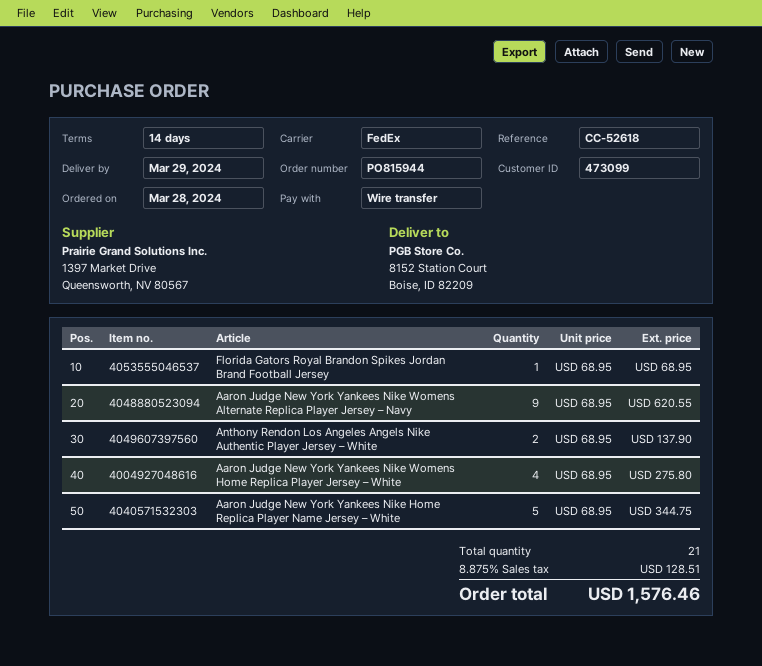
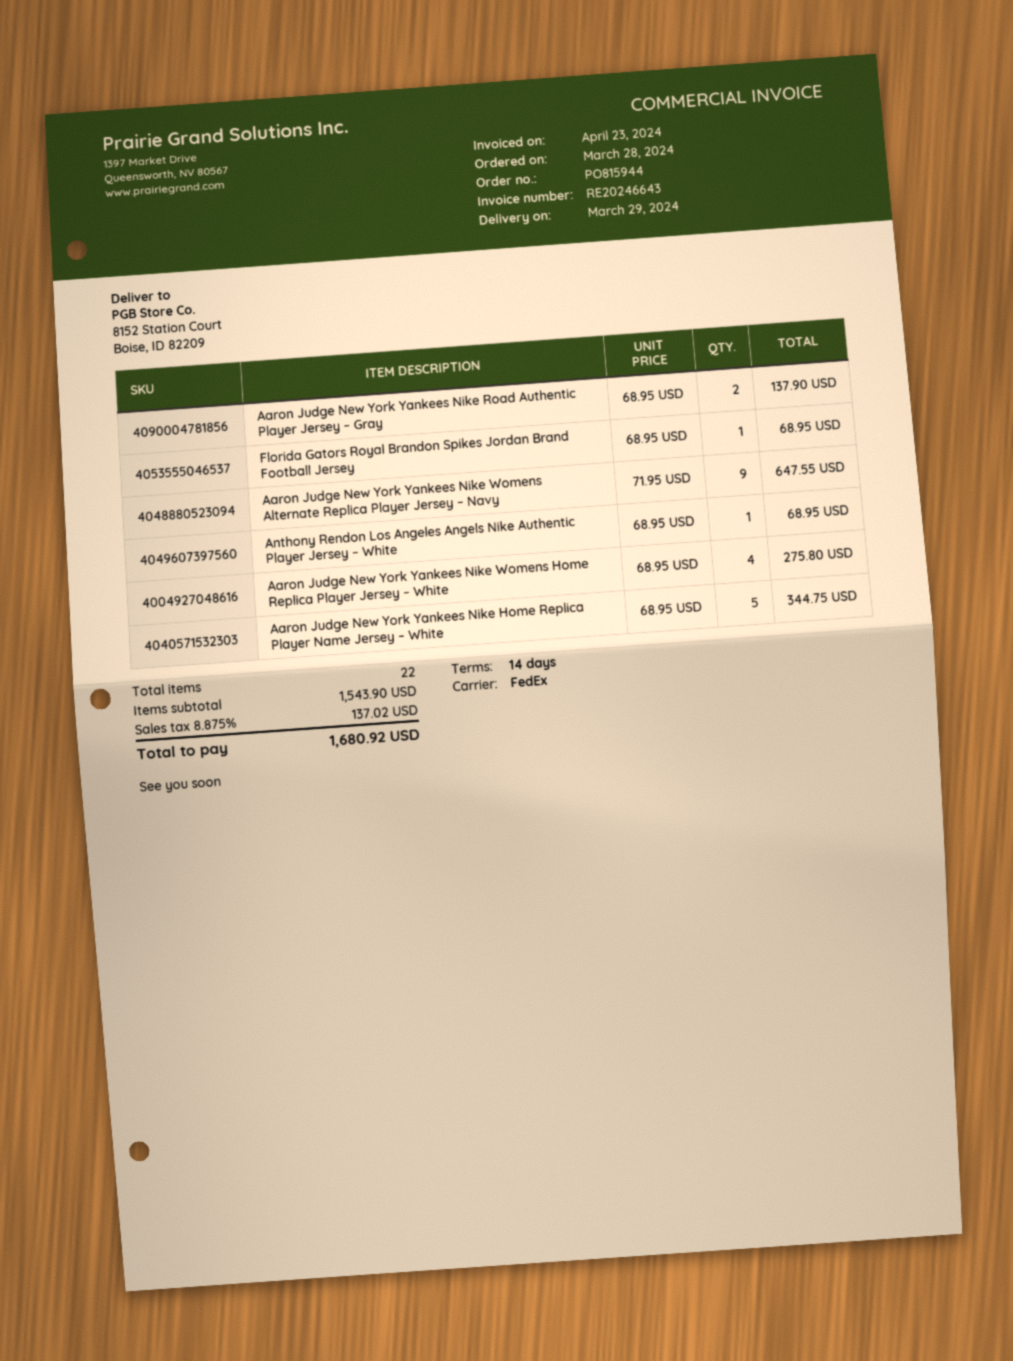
Aaron Judge New York Yankees Nike Womens Alternate Replica Player Jersey – Navy: 9 x 68.95 = 620.55 -> 9 x 71.95 = 647.55
Anthony Rendon Los Angeles Angels Nike Authentic Player Jersey – White: 2 x 68.95 = 137.90 -> 1 x 68.95 = 68.95
Aaron Judge New York Yankees Nike Road Authentic Player Jersey – Gray: none -> 2 x 68.95 = 137.90
total quantity: 21 -> 22
tax: 8.875% = 128.51 -> 8.875% = 137.02
total: 1576.46 -> 1680.92

